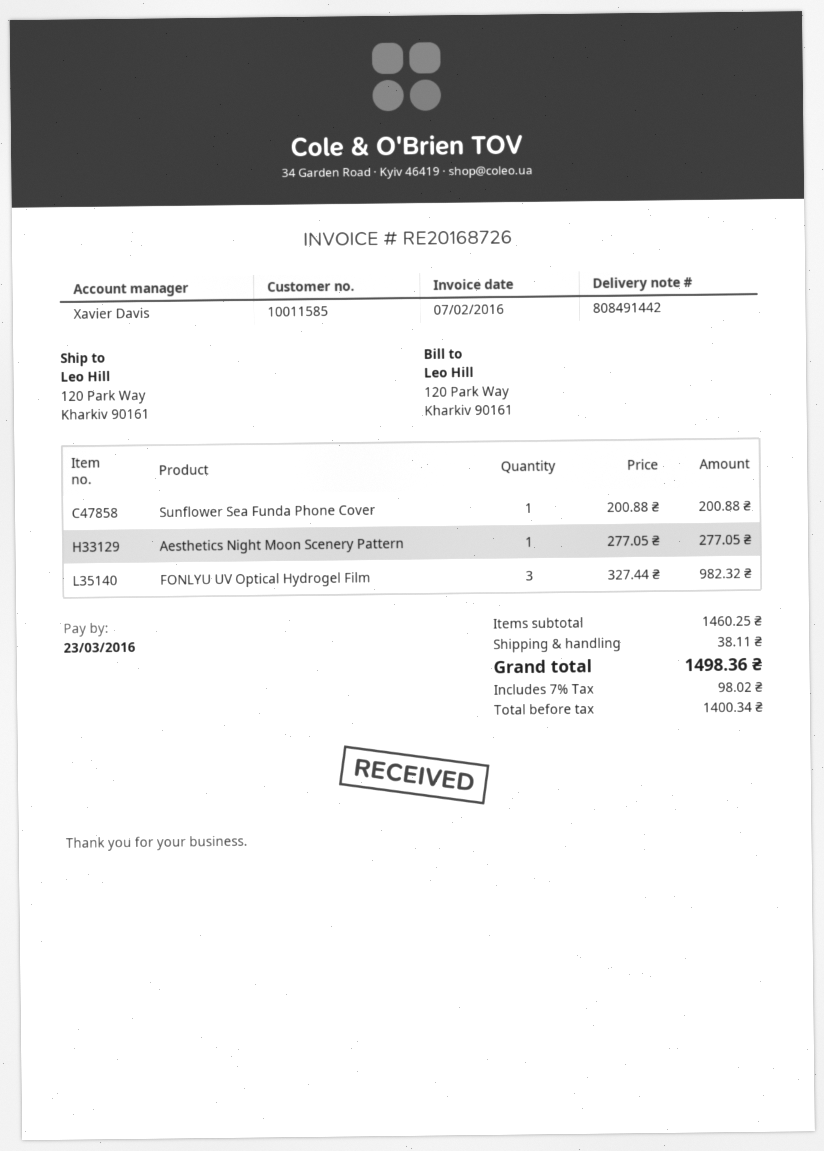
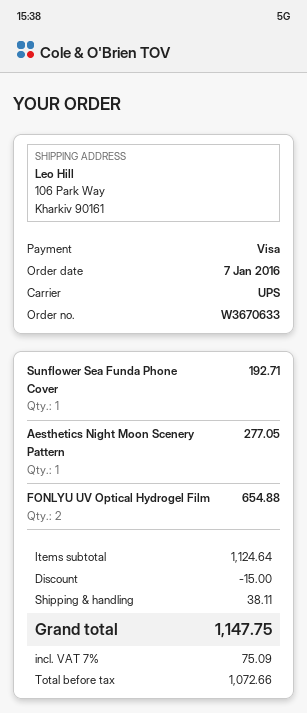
ship to: 120 Park Way, Kharkiv 90161 -> 106 Park Way, Kharkiv 90161
Sunflower Sea Funda Phone Cover: 1 for 200.88 -> 1 for 192.71
FONLYU UV Optical Hydrogel Film: 3 for 982.32 -> 2 for 654.88
subtotal: 1460.25 -> 1124.64
discount: none -> 15.00
net: 1400.34 -> 1072.66
tax: 7% = 98.02 -> 7% = 75.09
total: 1498.36 -> 1147.75

